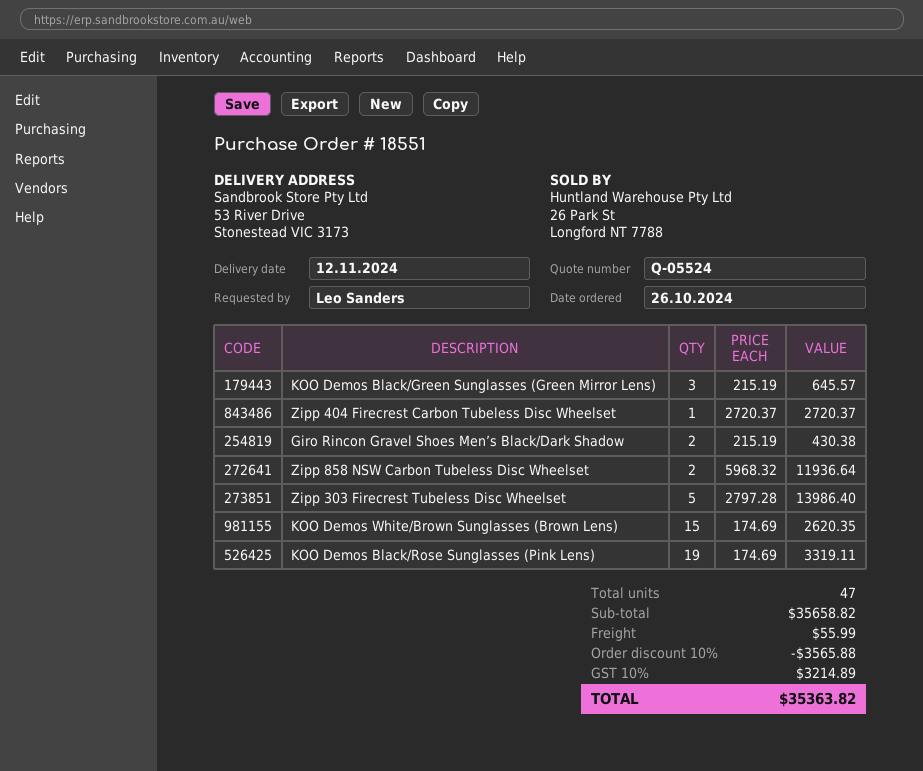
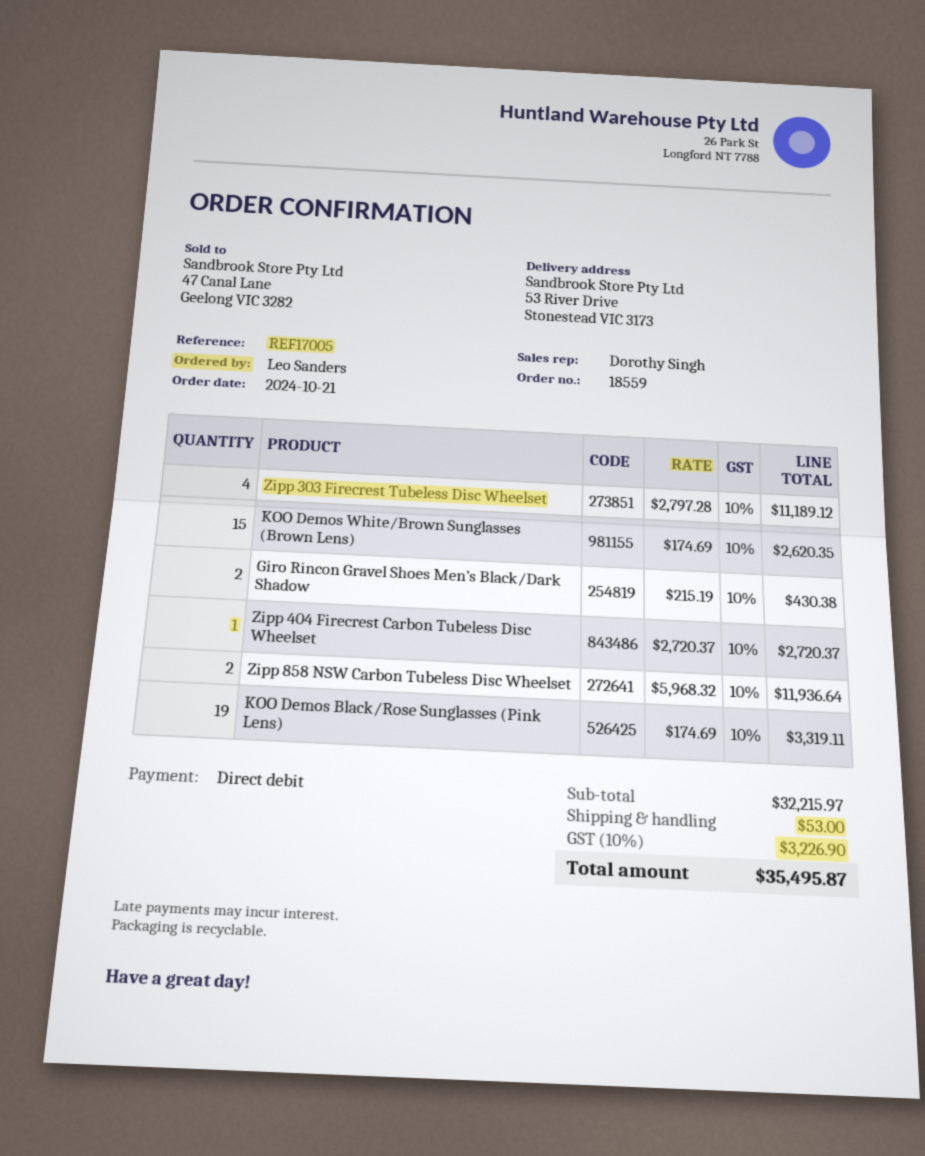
order number: 18551 -> 18559
order date: 2024-10-26 -> 2024-10-21
KOO Demos Black/Green Sunglasses (Green Mirror Lens): 3 x 215.19 = 645.57 -> none
Zipp 303 Firecrest Tubeless Disc Wheelset: 5 x 2797.28 = 13986.40 -> 4 x 2797.28 = 11189.12
subtotal: 35658.82 -> 32215.97
discount: 10% = 3565.88 -> none
shipping: 55.99 -> 53.00
tax: 10% = 3214.89 -> 10% = 3226.90
total: 35363.82 -> 35495.87

